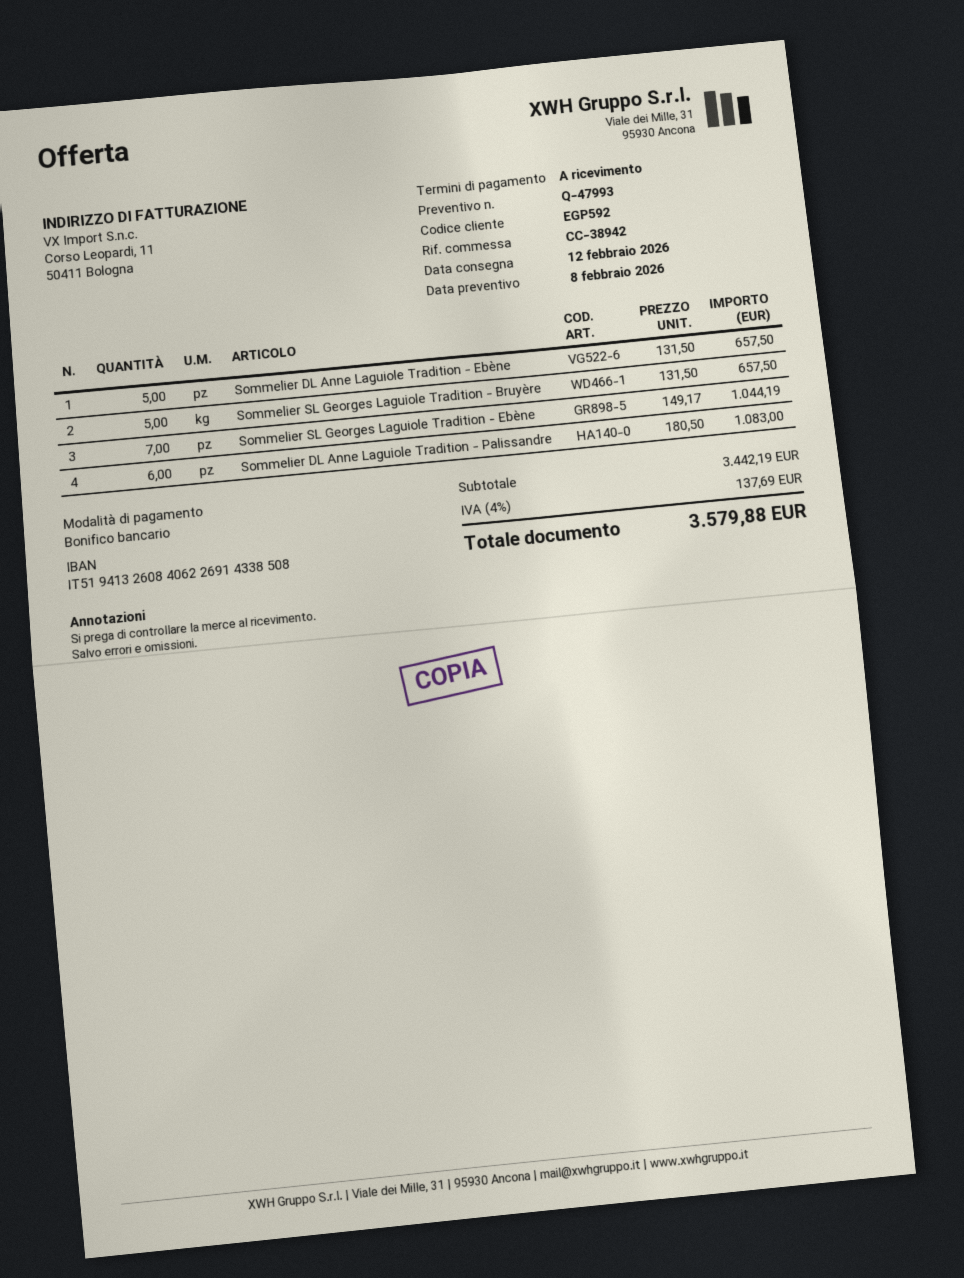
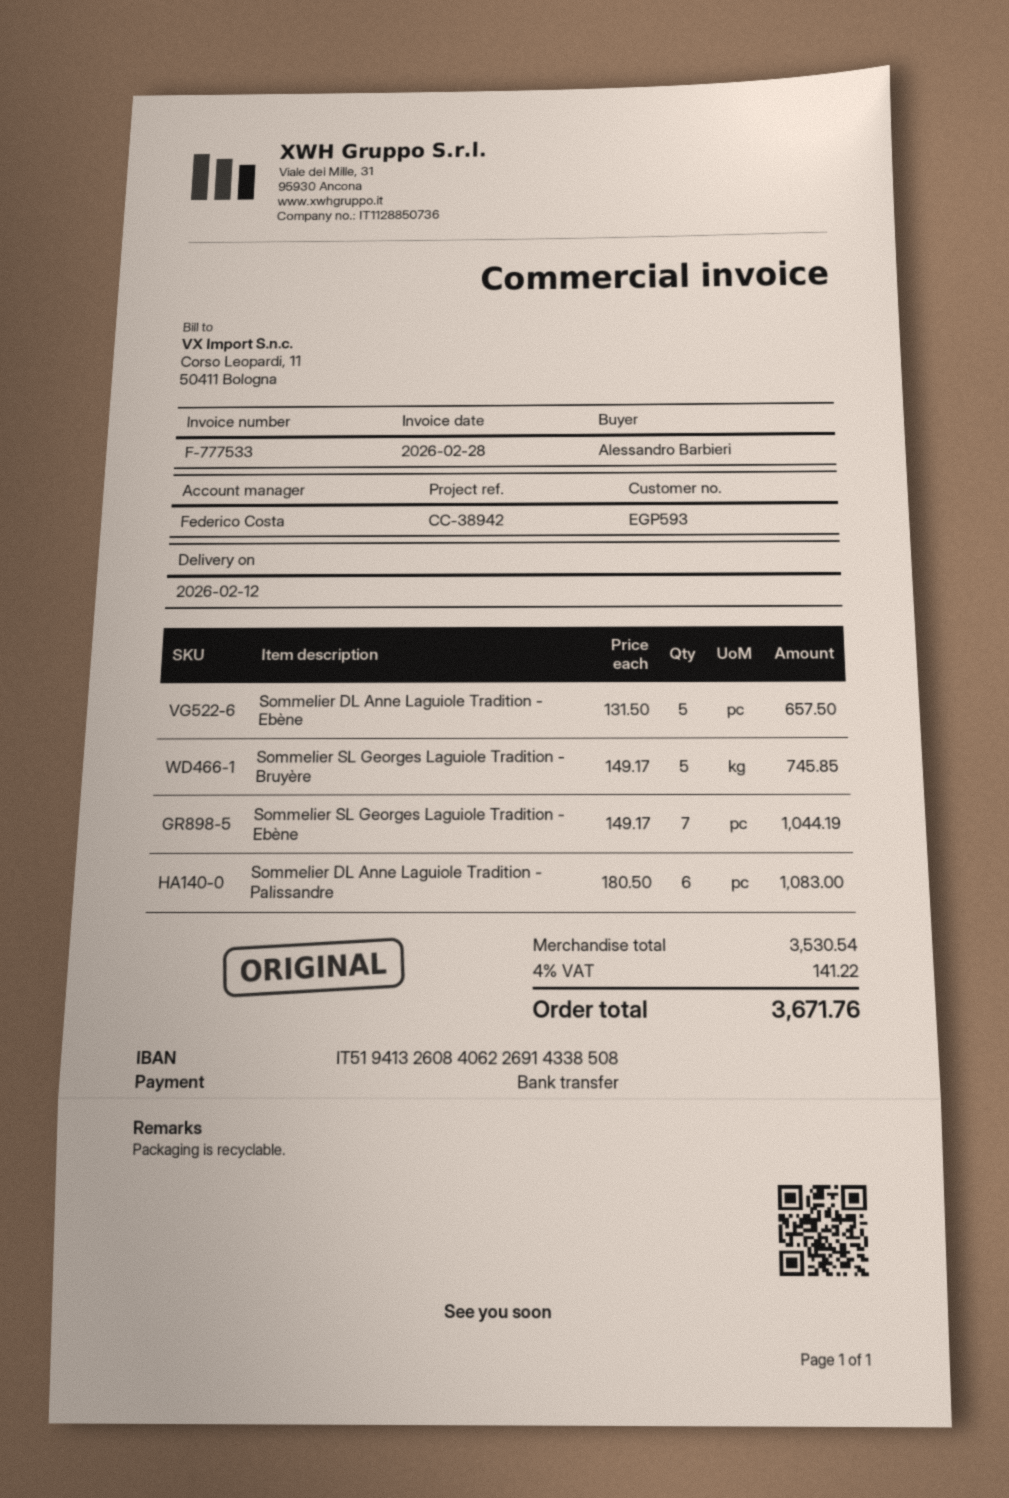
customer number: EGP592 -> EGP593
Sommelier SL Georges Laguiole Tradition - Bruyère: 5 x 131.50 = 657.50 -> 5 x 149.17 = 745.85
subtotal: 3442.19 -> 3530.54
tax: 4% = 137.69 -> 4% = 141.22
total: 3579.88 -> 3671.76

